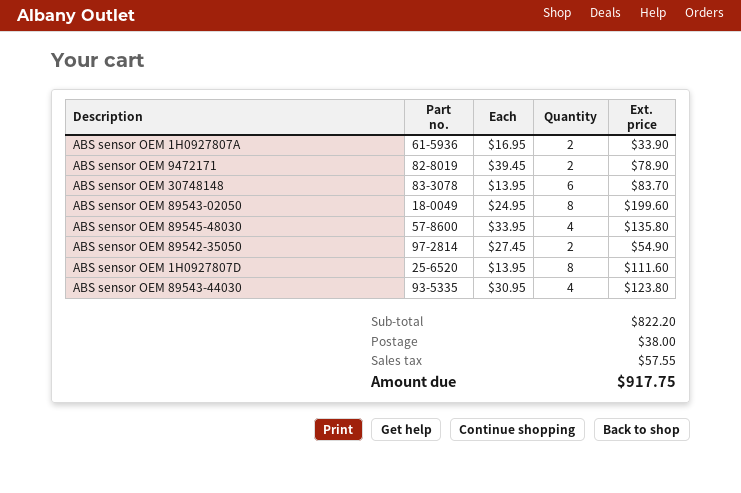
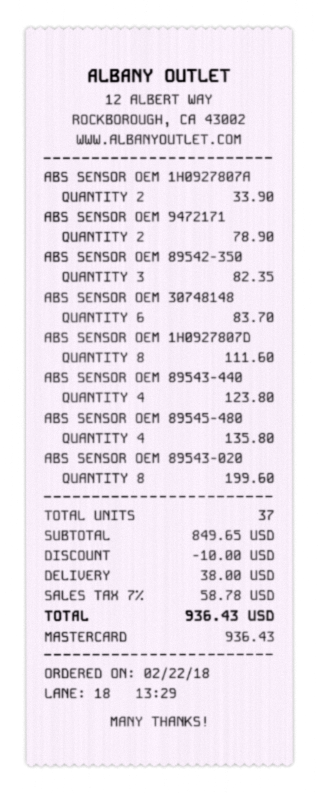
ABS sensor OEM 89542-35050: 2 for 54.90 -> 3 for 82.35
subtotal: 822.20 -> 849.65
discount: none -> 10.00
tax: 57.55 -> 58.78
total: 917.75 -> 936.43

